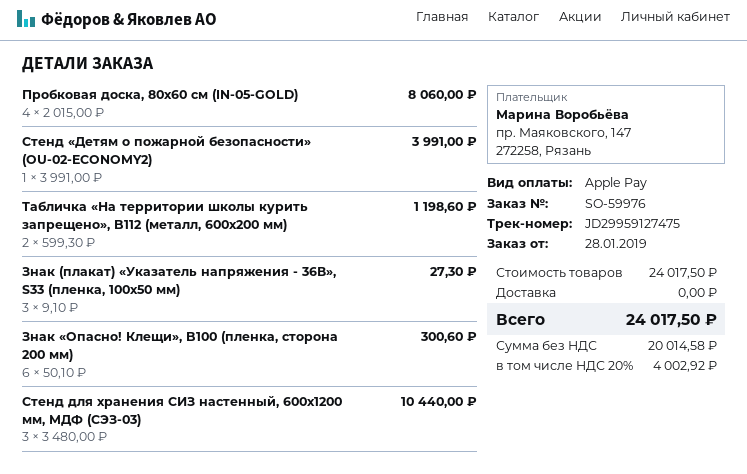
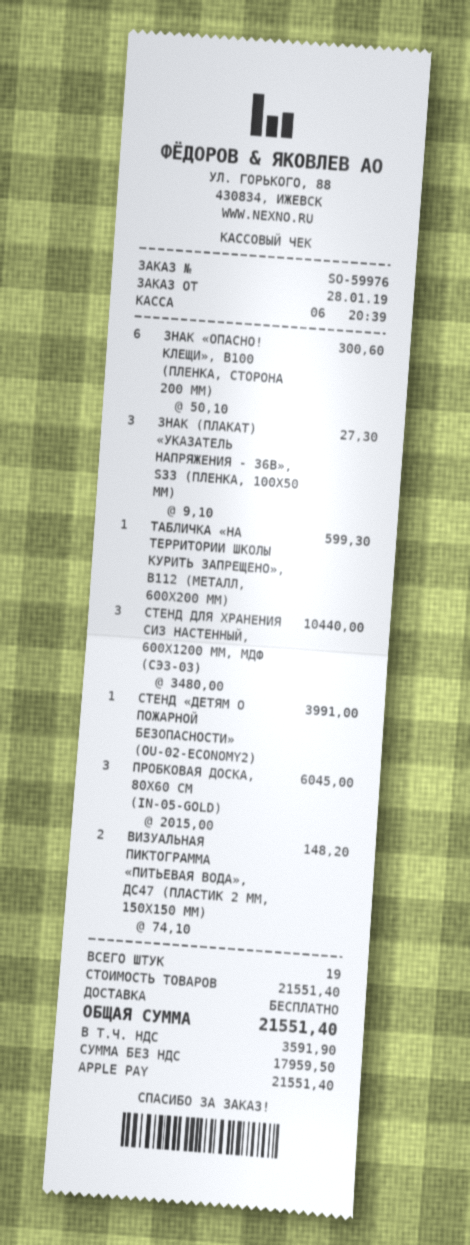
Пробковая доска, 80х60 см (IN-05-GOLD): 4 x 2015.00 = 8060.00 -> 3 x 2015.00 = 6045.00
Табличка «На территории школы курить запрещено», B112 (металл, 600х200 мм): 2 x 599.30 = 1198.60 -> 1 x 599.30 = 599.30
ВИЗУАЛЬНАЯ ПИКТОГРАММА «ПИТЬЕВАЯ ВОДА», ДС47 (ПЛАСТИК 2 ММ, 150Х150 ММ): none -> 2 x 74.10 = 148.20
subtotal: 24017.50 -> 21551.40
net: 20014.58 -> 17959.50
tax: 4002.92 -> 3591.90
total: 24017.50 -> 21551.40

